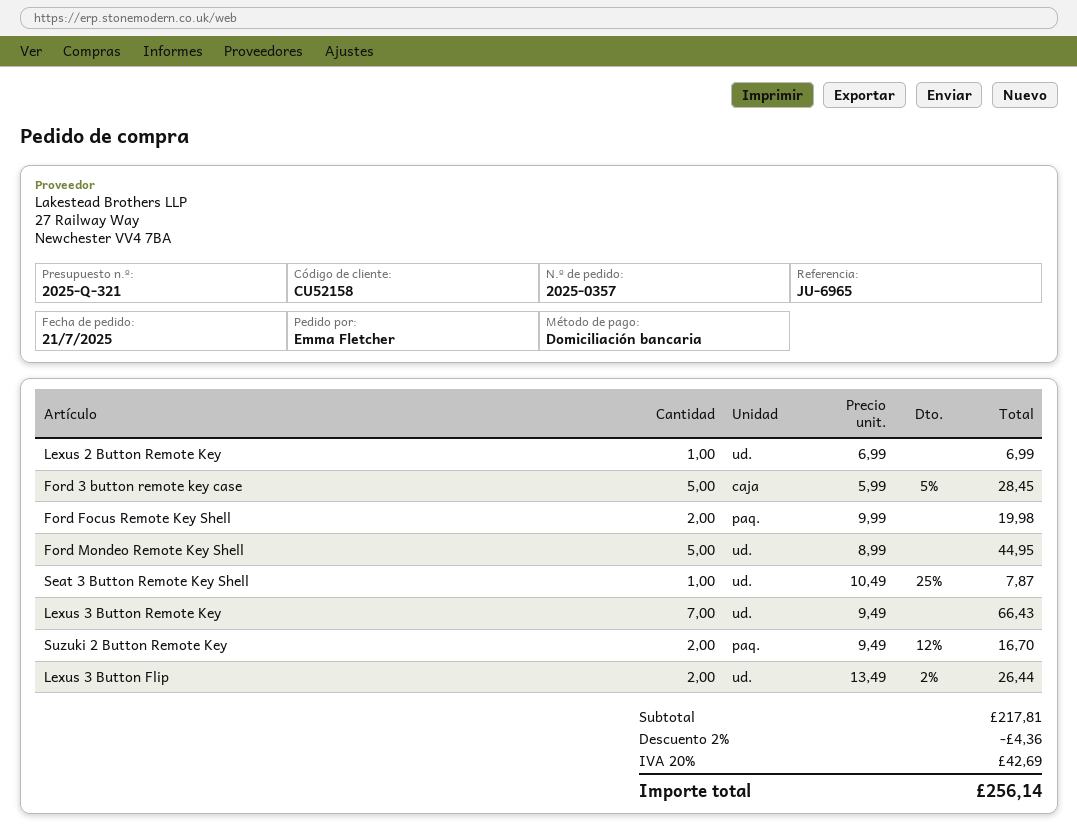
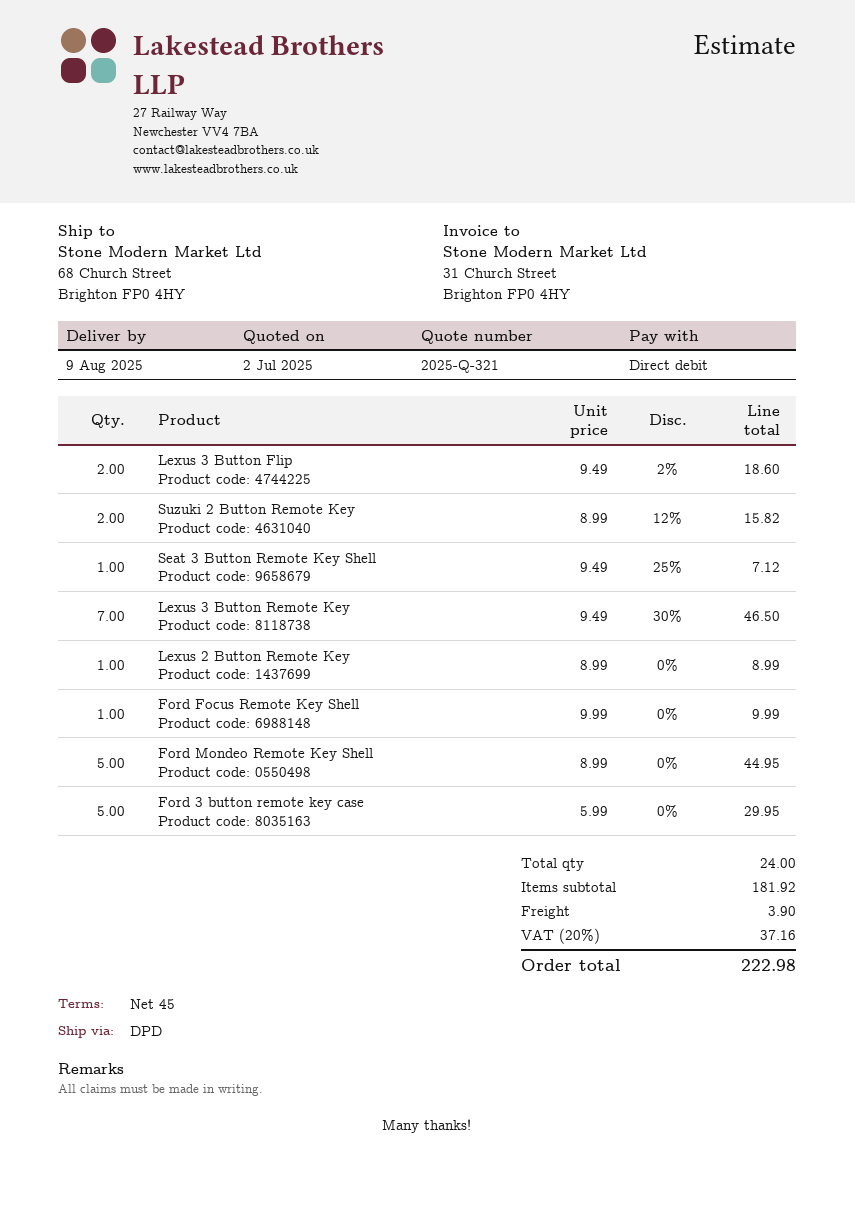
Lexus 2 Button Remote Key: 1 x 6.99 = 6.99 -> 1 x 8.99 = 8.99
Ford 3 button remote key case: 5 x 5.99 - 5% = 28.45 -> 5 x 5.99 = 29.95
Ford Focus Remote Key Shell: 2 x 9.99 = 19.98 -> 1 x 9.99 = 9.99
Seat 3 Button Remote Key Shell: 1 x 10.49 - 25% = 7.87 -> 1 x 9.49 - 25% = 7.12
Lexus 3 Button Remote Key: 7 x 9.49 = 66.43 -> 7 x 9.49 - 30% = 46.50
Suzuki 2 Button Remote Key: 2 x 9.49 - 12% = 16.70 -> 2 x 8.99 - 12% = 15.82
Lexus 3 Button Flip: 2 x 13.49 - 2% = 26.44 -> 2 x 9.49 - 2% = 18.60
subtotal: 217.81 -> 181.92
discount: 2% = 4.36 -> none
shipping: none -> 3.90
tax: 20% = 42.69 -> 20% = 37.16
total: 256.14 -> 222.98

